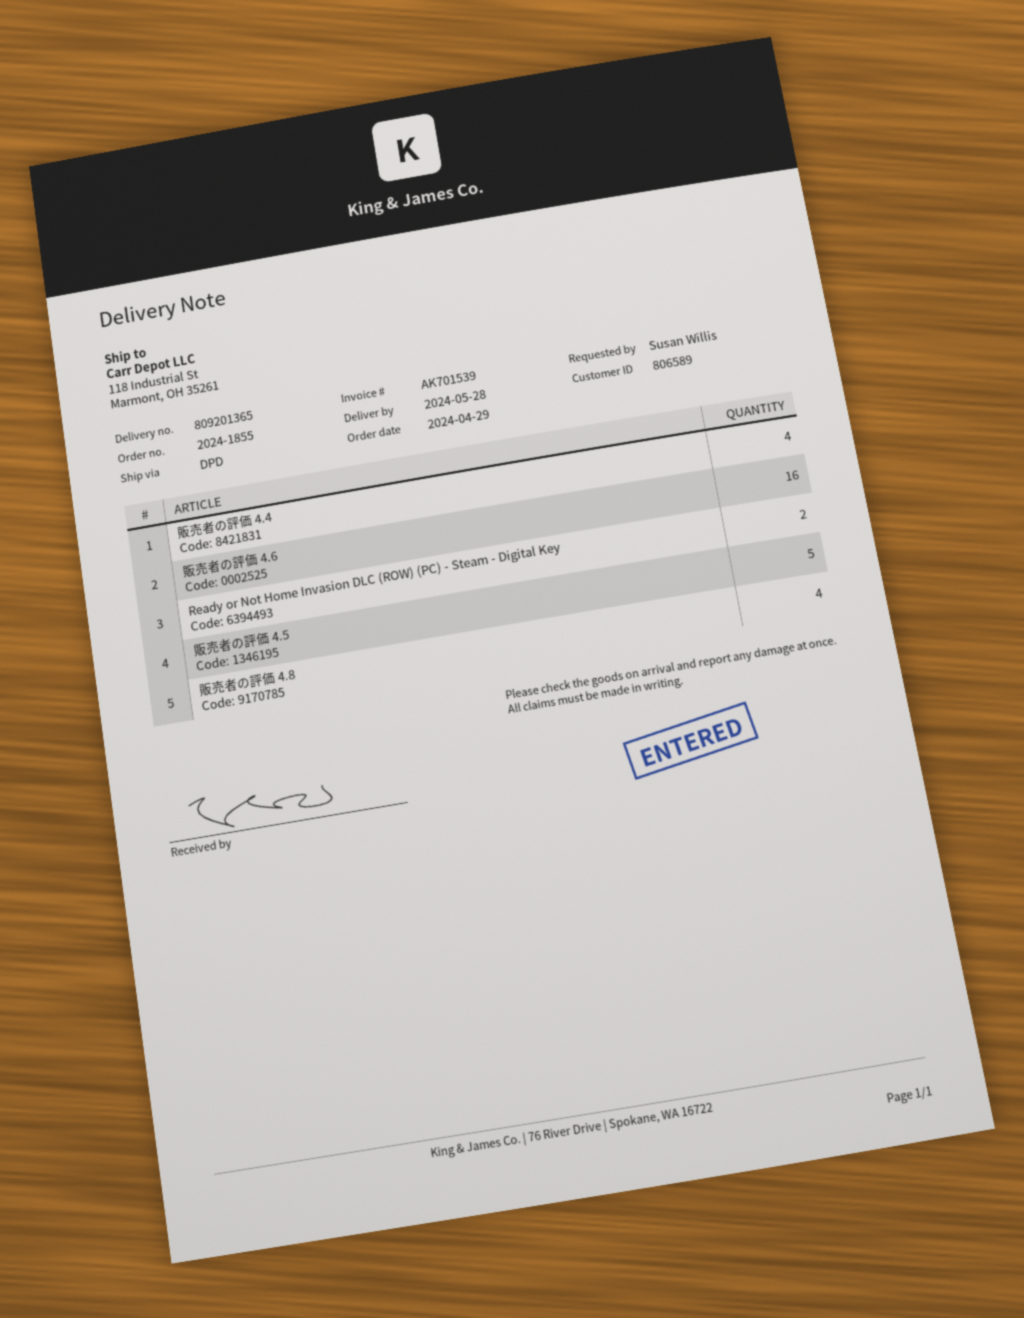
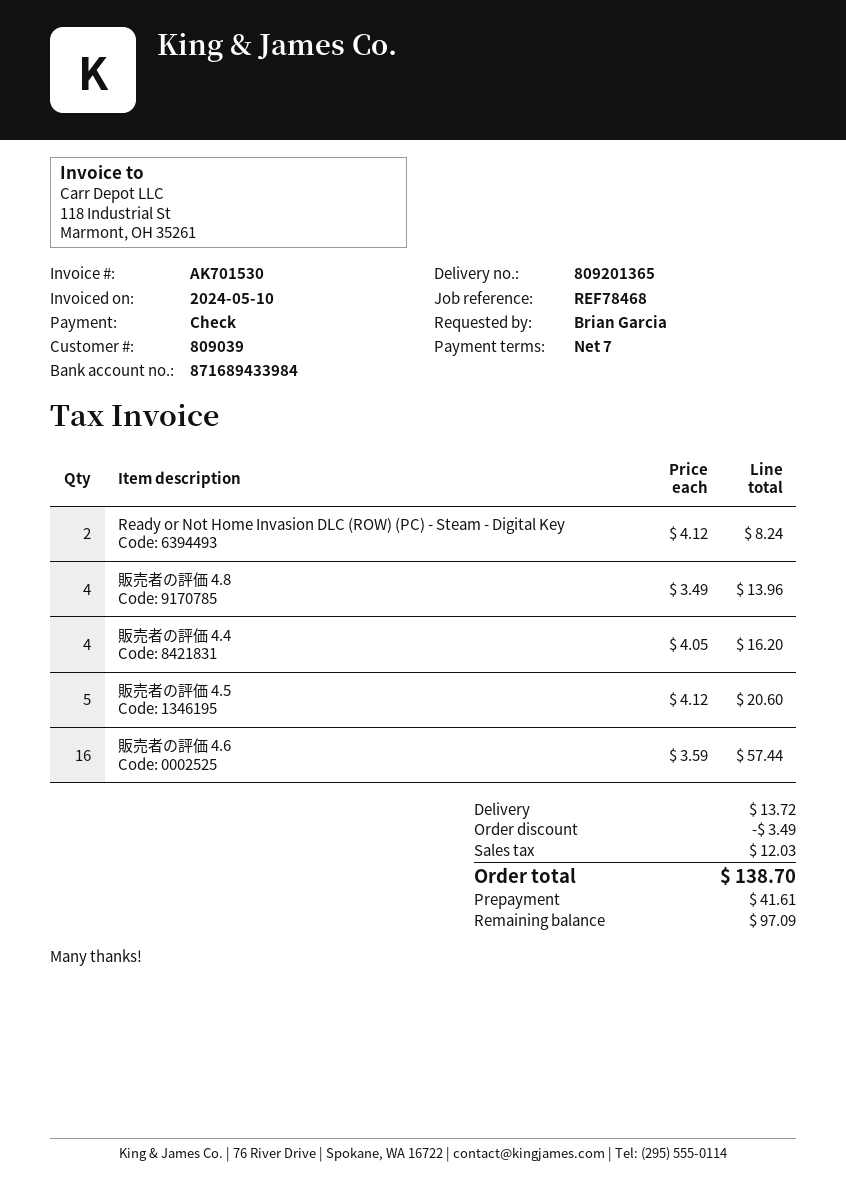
invoice number: AK701539 -> AK701530
customer number: 806589 -> 809039
ordered by: Susan Willis -> Brian Garcia

